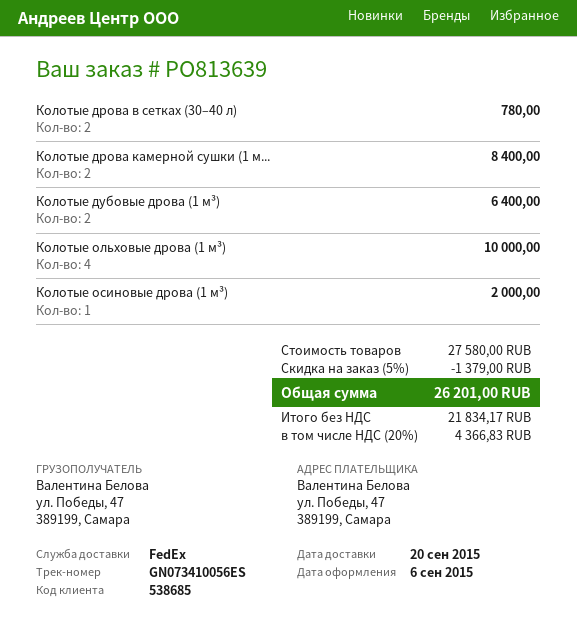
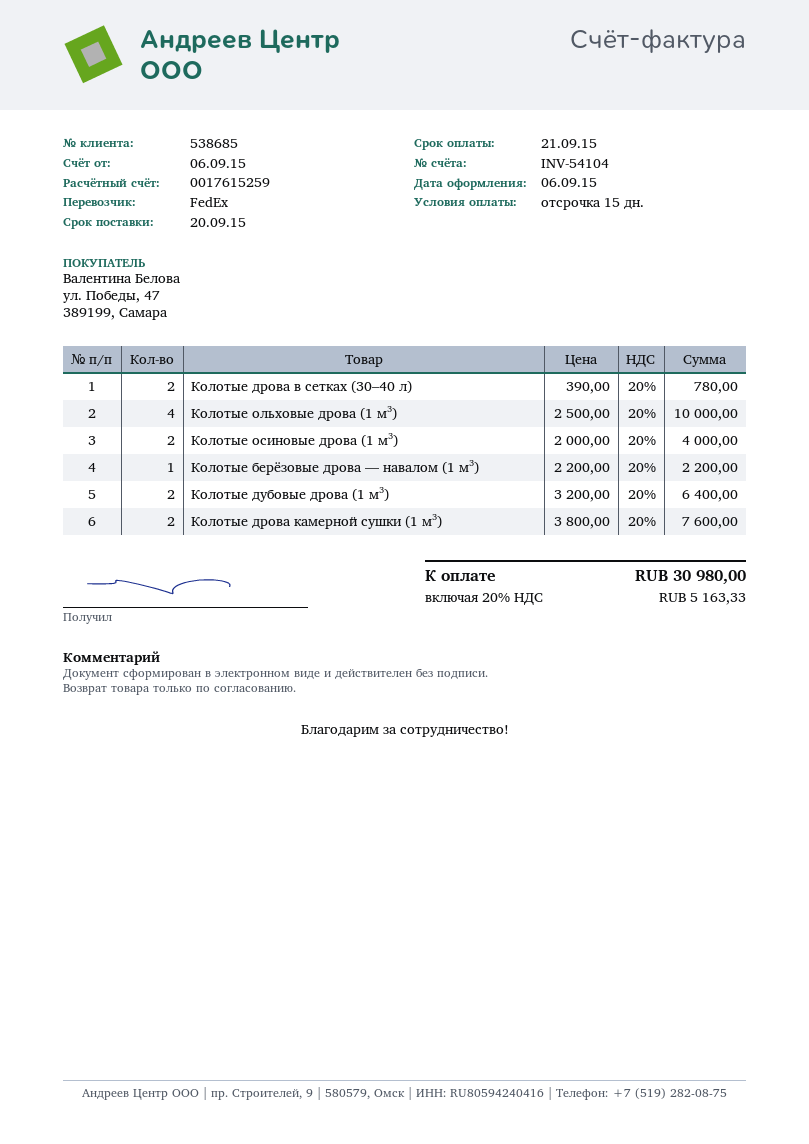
Колотые дрова камерной сушки (1 м...: 2 for 8400.00 -> 2 for 7600.00
Колотые осиновые дрова (1 м³): 1 for 2000.00 -> 2 for 4000.00
Колотые берёзовые дрова — навалом (1 м³): none -> 1 for 2200.00
discount: 5% = 1379.00 -> none
tax: 20% = 4366.83 -> 20% = 5163.33
total: 26201.00 -> 30980.00

